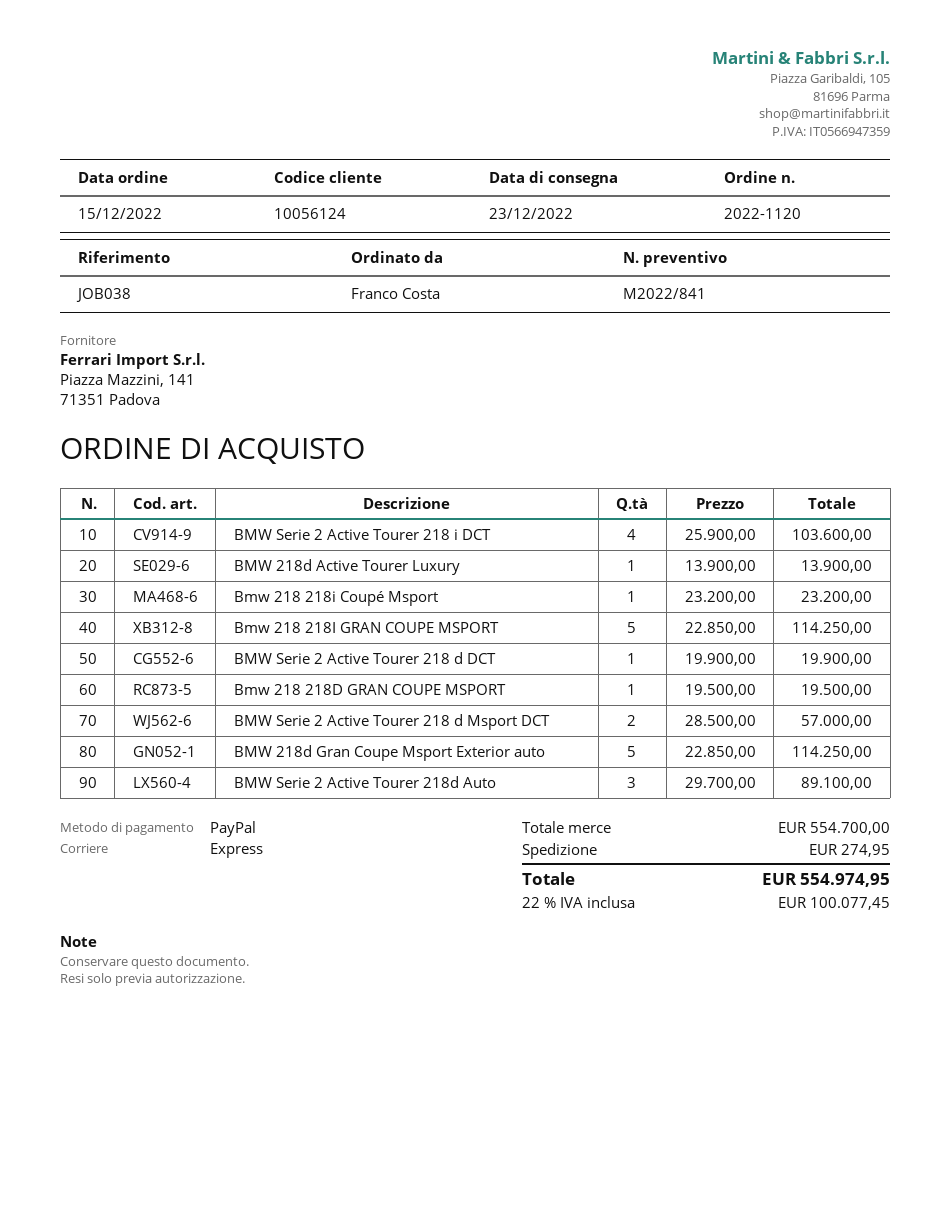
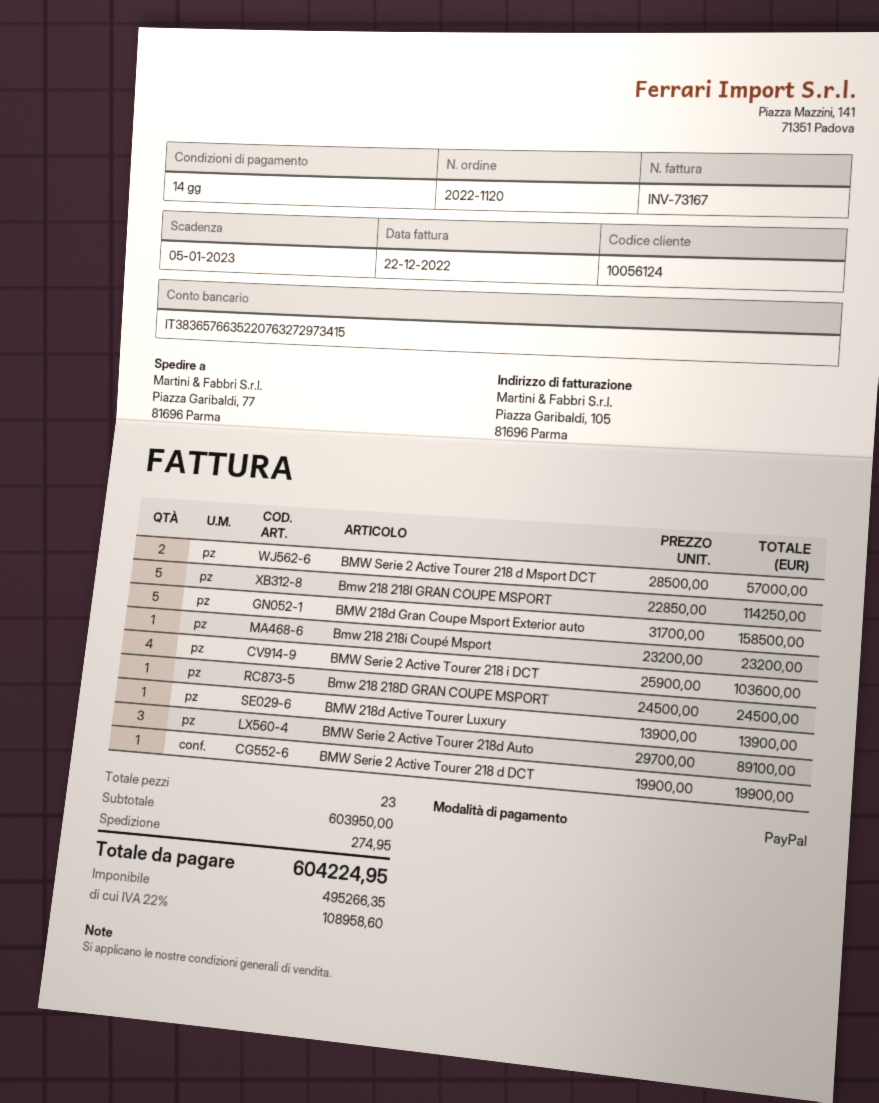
Bmw 218 218D GRAN COUPE MSPORT: 1 x 19500.00 = 19500.00 -> 1 x 24500.00 = 24500.00
BMW 218d Gran Coupe Msport Exterior auto: 5 x 22850.00 = 114250.00 -> 5 x 31700.00 = 158500.00
subtotal: 554700.00 -> 603950.00
tax: 22% = 100077.45 -> 22% = 108958.60
total: 554974.95 -> 604224.95

